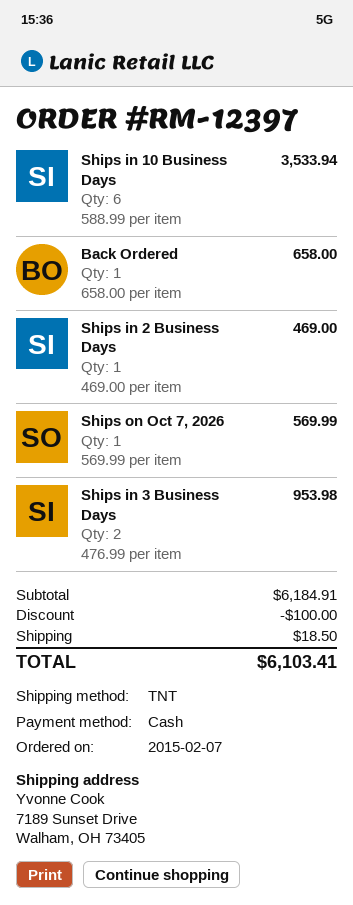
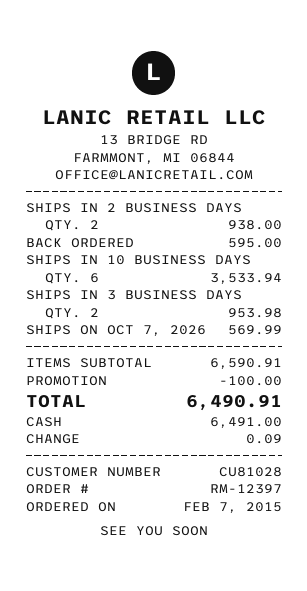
Back Ordered: 1 for 658.00 -> 1 for 595.00
Ships in 2 Business Days: 1 for 469.00 -> 2 for 938.00
subtotal: 6184.91 -> 6590.91
shipping: 18.50 -> none
total: 6103.41 -> 6490.91

